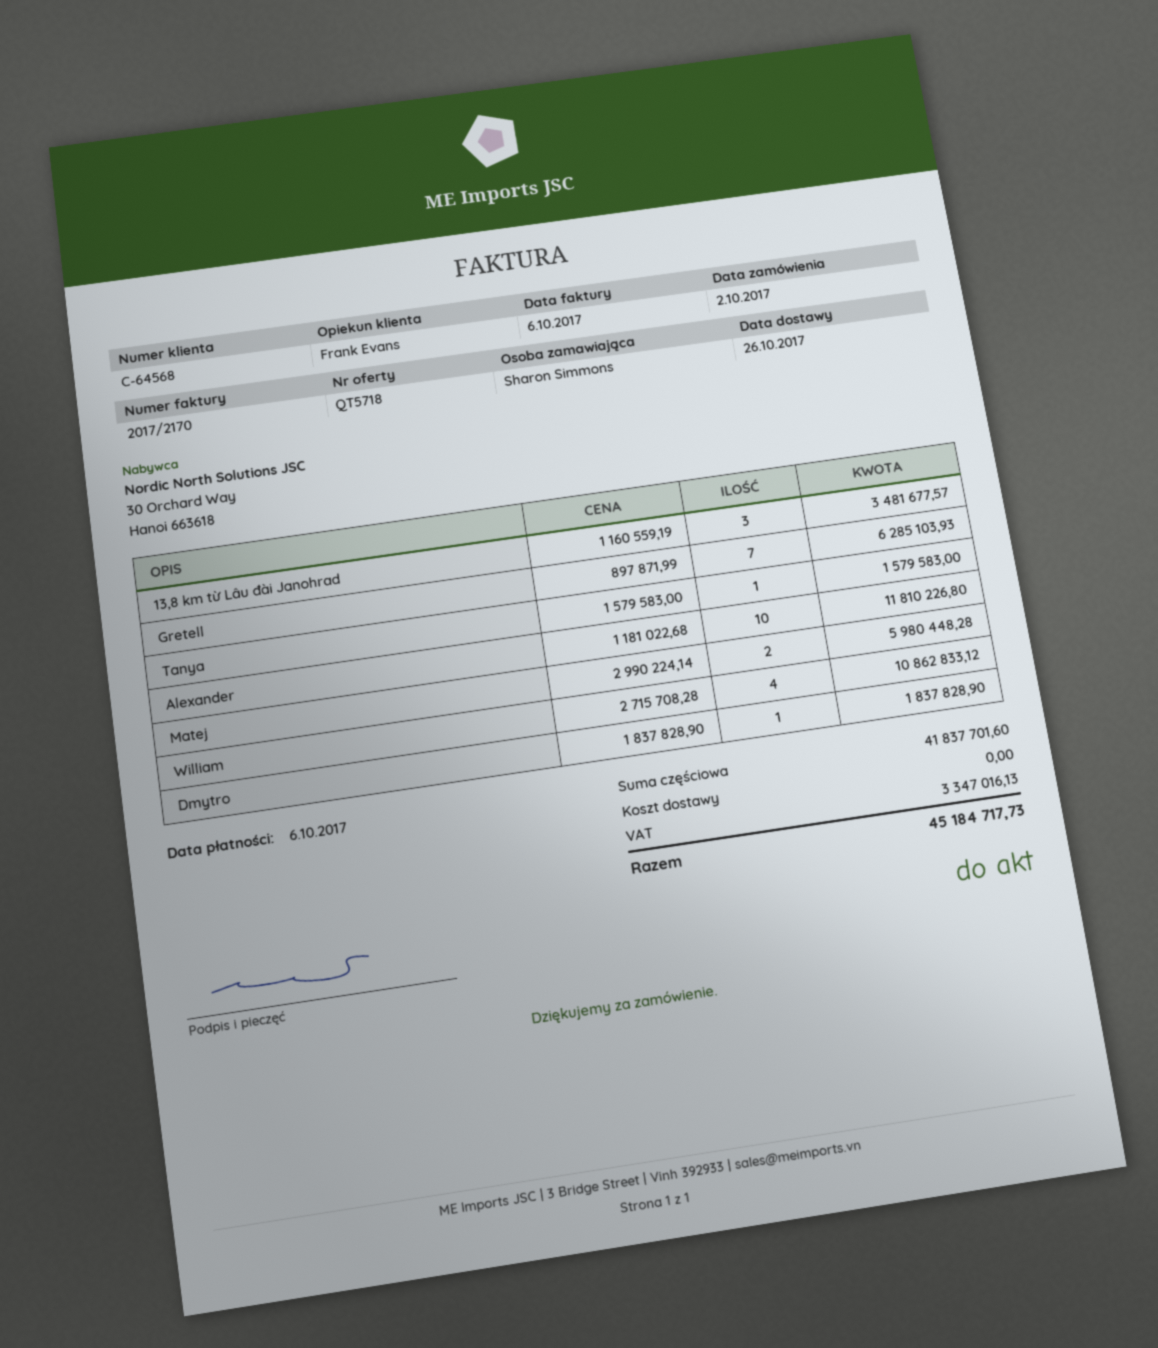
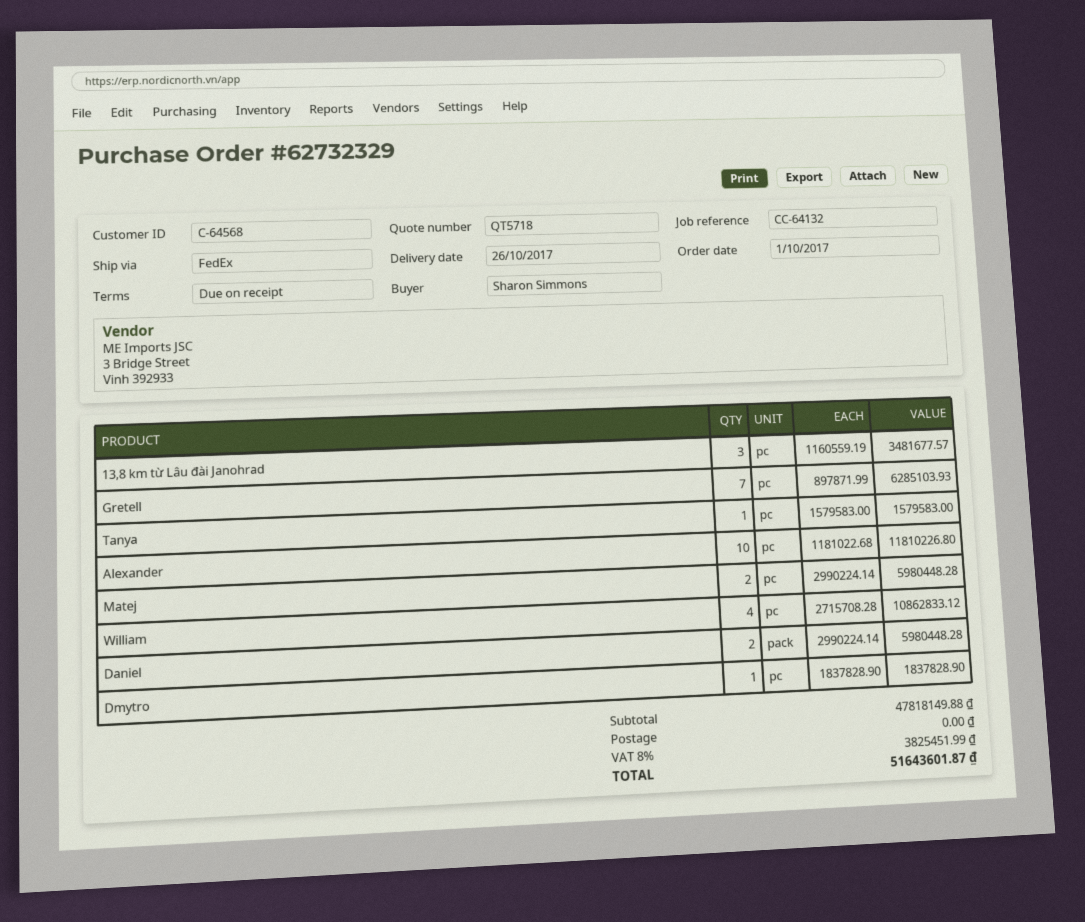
order date: 2017-10-02 -> 2017-10-01
Daniel: none -> 2 x 2990224.14 = 5980448.28
subtotal: 41837701.60 -> 47818149.88
tax: 3347016.13 -> 3825451.99
total: 45184717.73 -> 51643601.87

